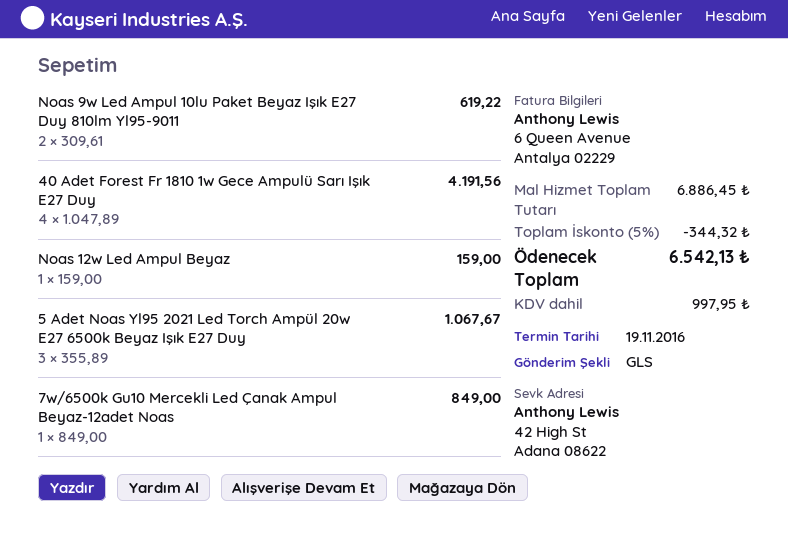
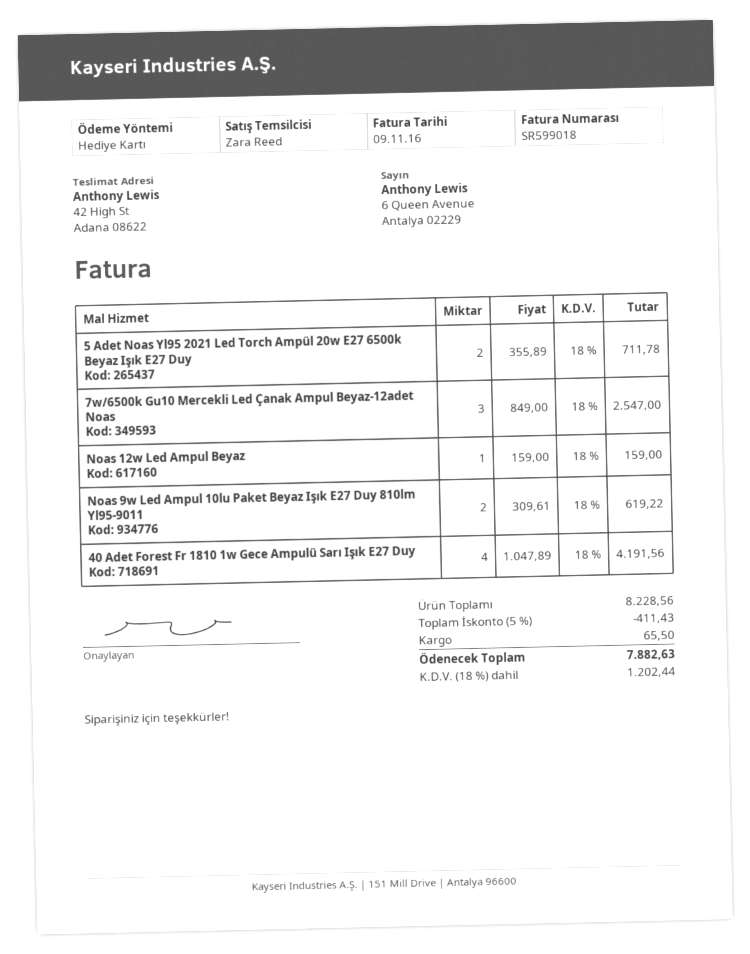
5 Adet Noas Yl95 2021 Led Torch Ampül 20w E27 6500k Beyaz Işık E27 Duy: 3 x 355.89 = 1067.67 -> 2 x 355.89 = 711.78
7w/6500k Gu10 Mercekli Led Çanak Ampul Beyaz-12adet Noas: 1 x 849.00 = 849.00 -> 3 x 849.00 = 2547.00
subtotal: 6886.45 -> 8228.56
discount: 5% = 344.32 -> 5% = 411.43
shipping: none -> 65.50
tax: 997.95 -> 1202.44
total: 6542.13 -> 7882.63

